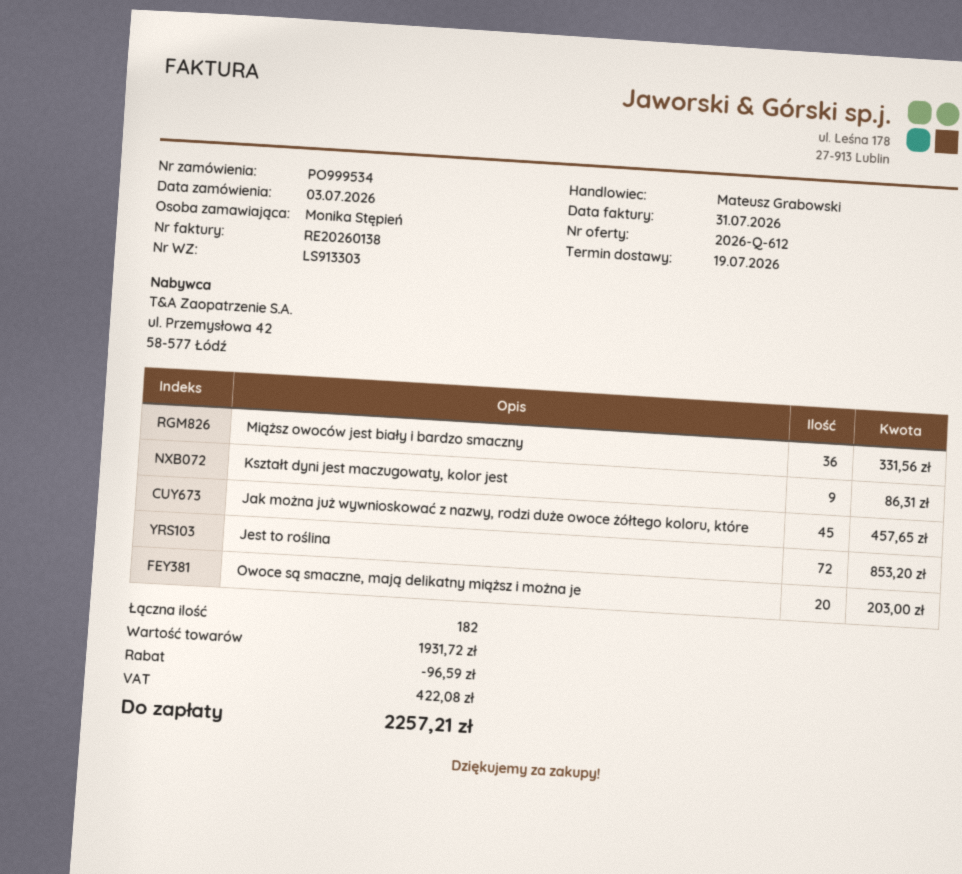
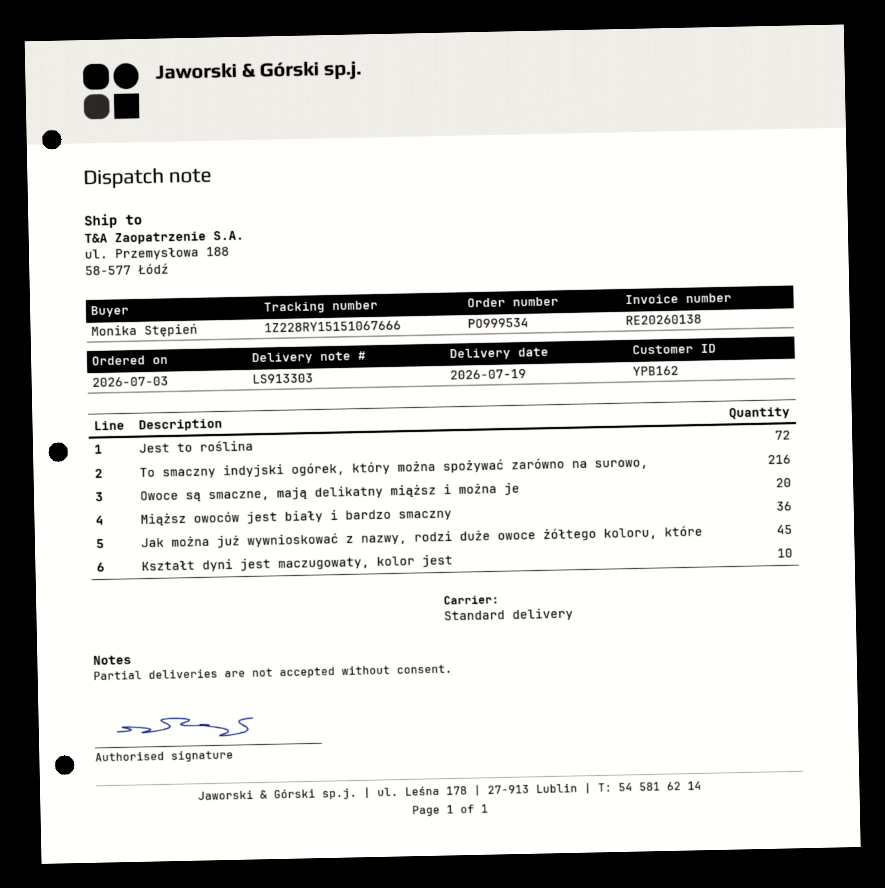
Kształt dyni jest maczugowaty, kolor jest: 9 -> 10
To smaczny indyjski ogórek, który można spożywać zarówno na surowo,: none -> 216

